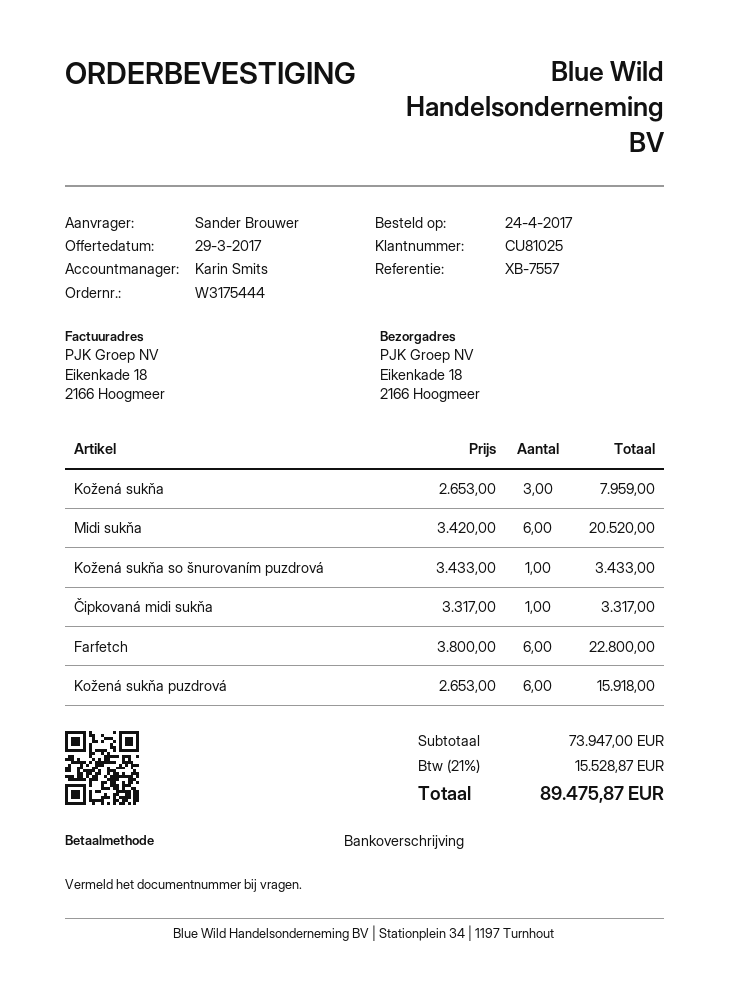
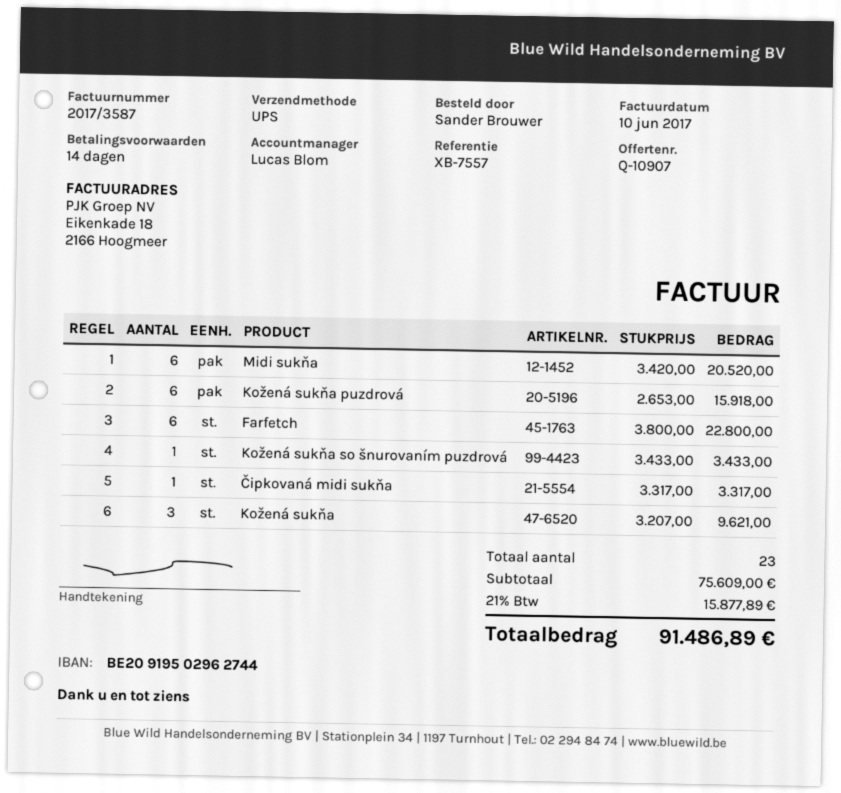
sales rep: Karin Smits -> Lucas Blom
Kožená sukňa: 3 x 2653.00 = 7959.00 -> 3 x 3207.00 = 9621.00
subtotal: 73947.00 -> 75609.00
tax: 21% = 15528.87 -> 21% = 15877.89
total: 89475.87 -> 91486.89

